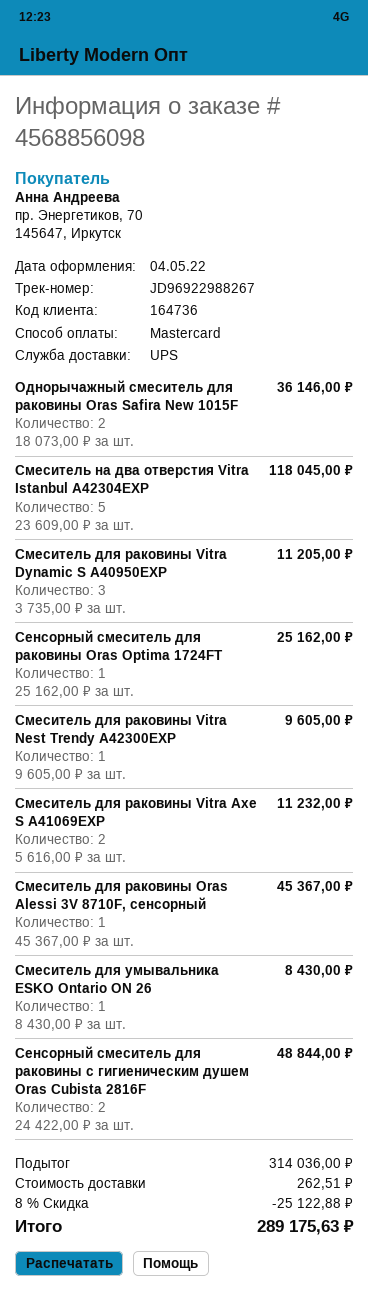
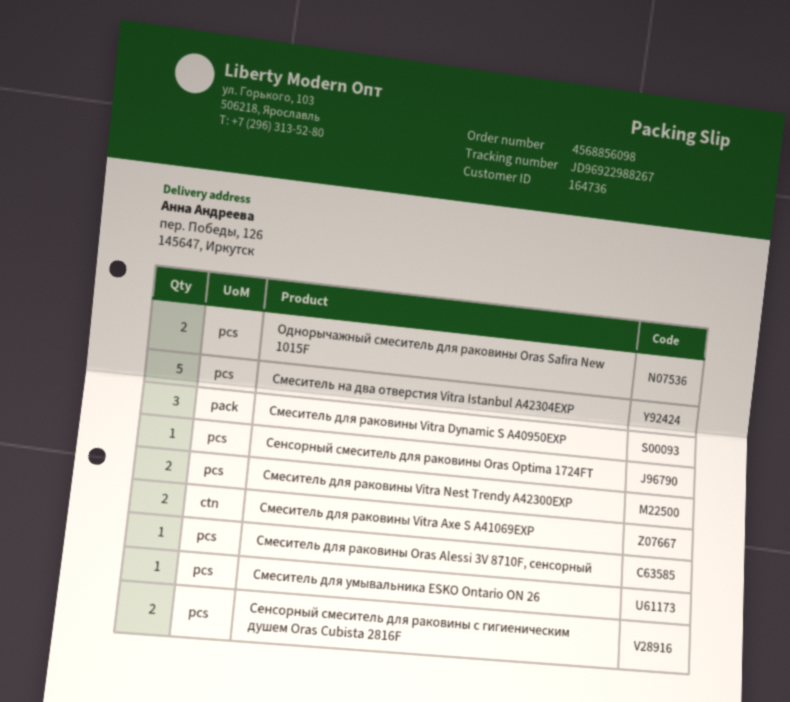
Смеситель для раковины Vitra Nest Trendy A42300EXP: 1 -> 2

